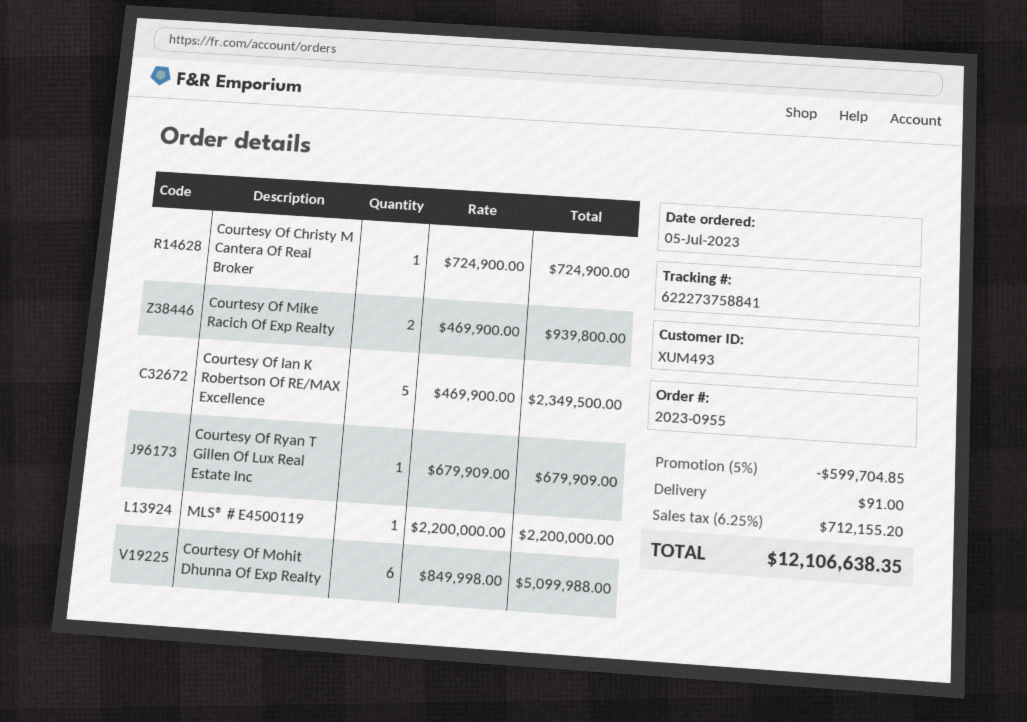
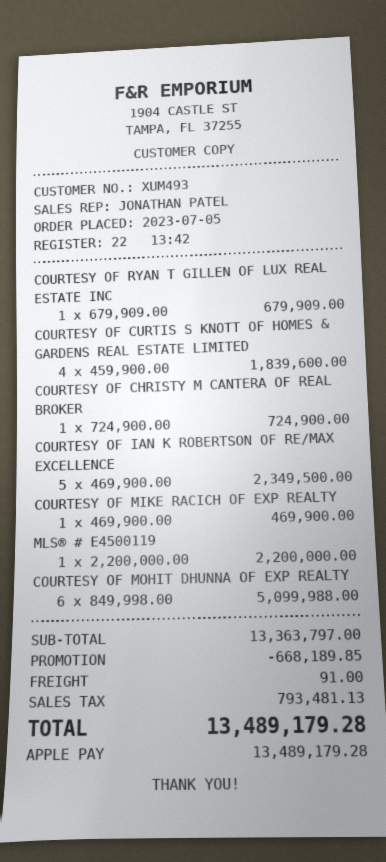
Courtesy Of Mike Racich Of Exp Realty: 2 x 469900.00 = 939800.00 -> 1 x 469900.00 = 469900.00
COURTESY OF CURTIS S KNOTT OF HOMES & GARDENS REAL ESTATE LIMITED: none -> 4 x 459900.00 = 1839600.00
discount: 599704.85 -> 668189.85
tax: 712155.20 -> 793481.13
total: 12106638.35 -> 13489179.28

